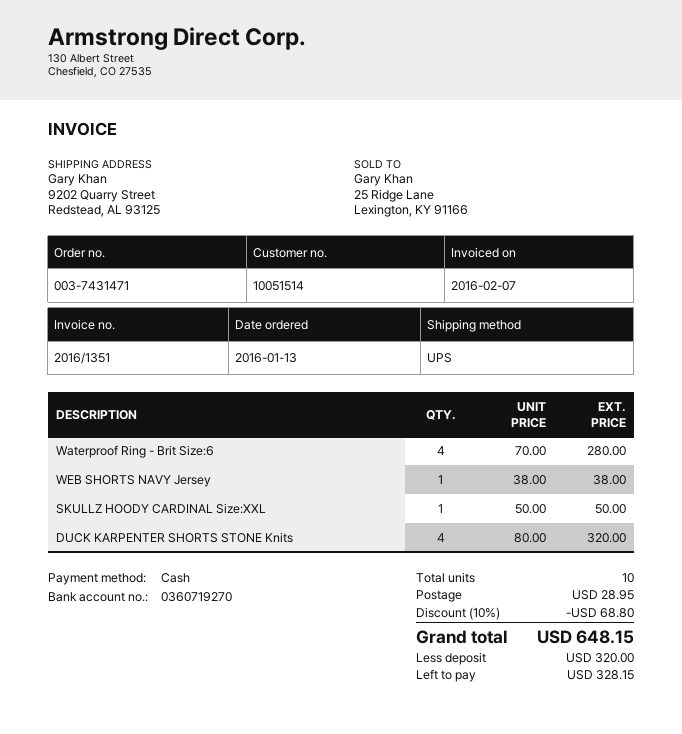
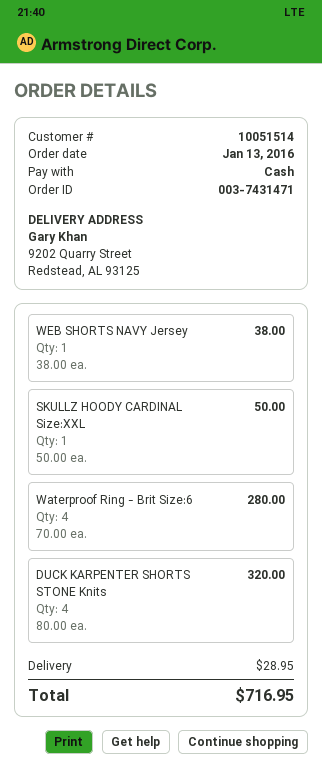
discount: 10% = 68.80 -> none
total: 648.15 -> 716.95

